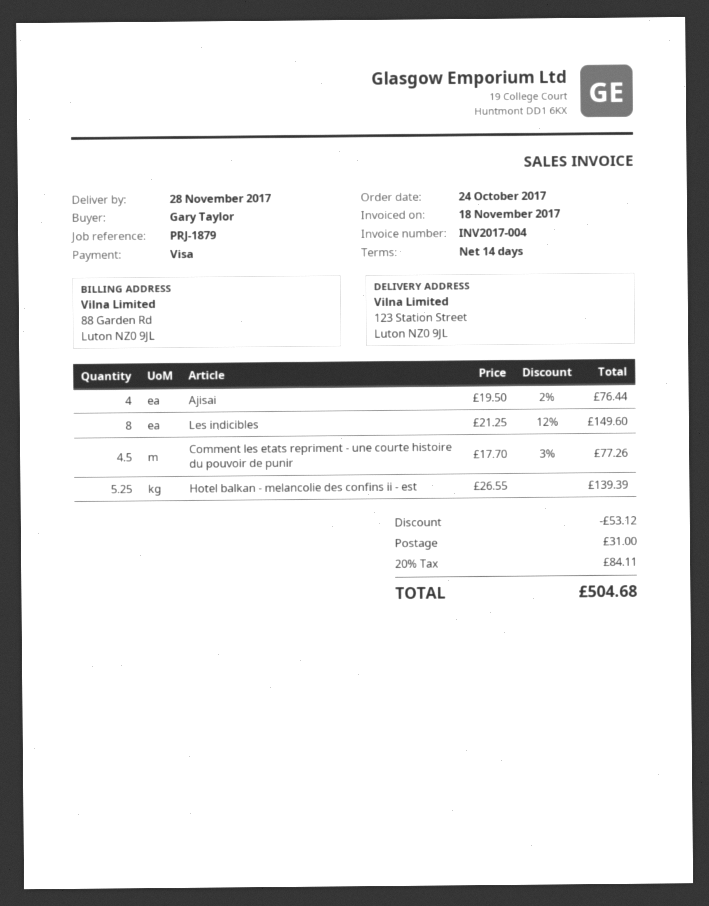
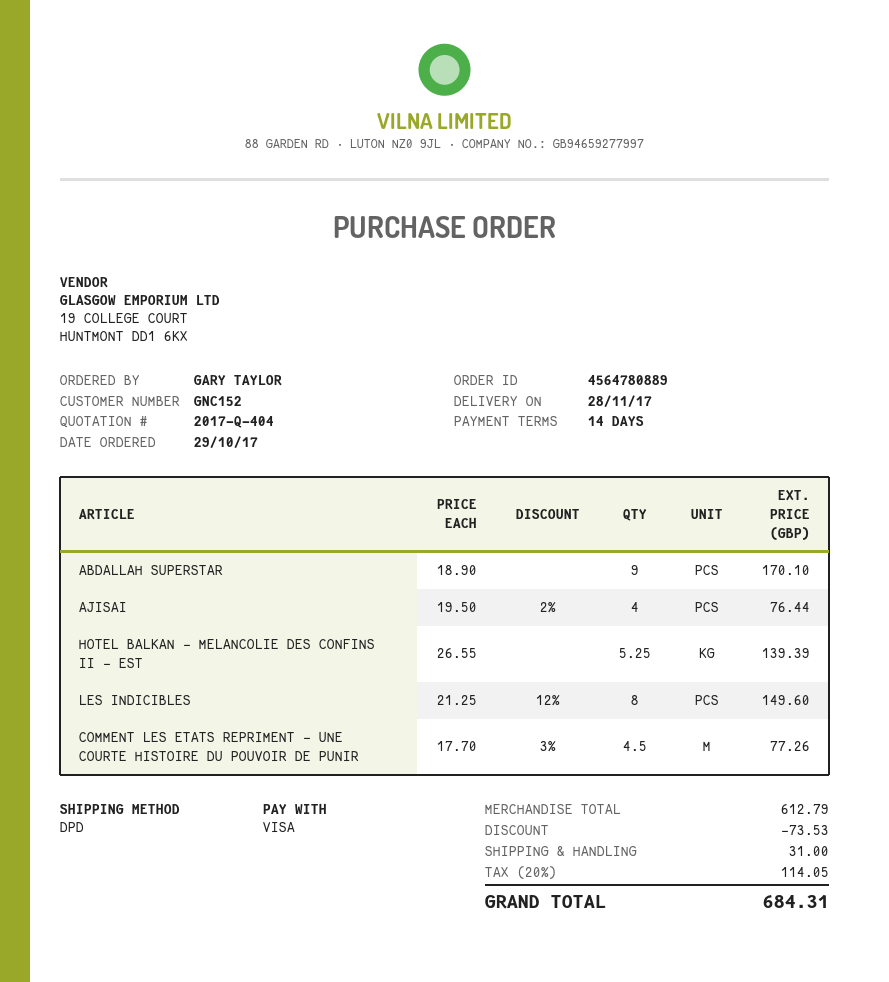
order date: 2017-10-24 -> 2017-10-29
ABDALLAH SUPERSTAR: none -> 9 x 18.90 = 170.10
discount: 53.12 -> 73.53
tax: 20% = 84.11 -> 20% = 114.05
total: 504.68 -> 684.31

